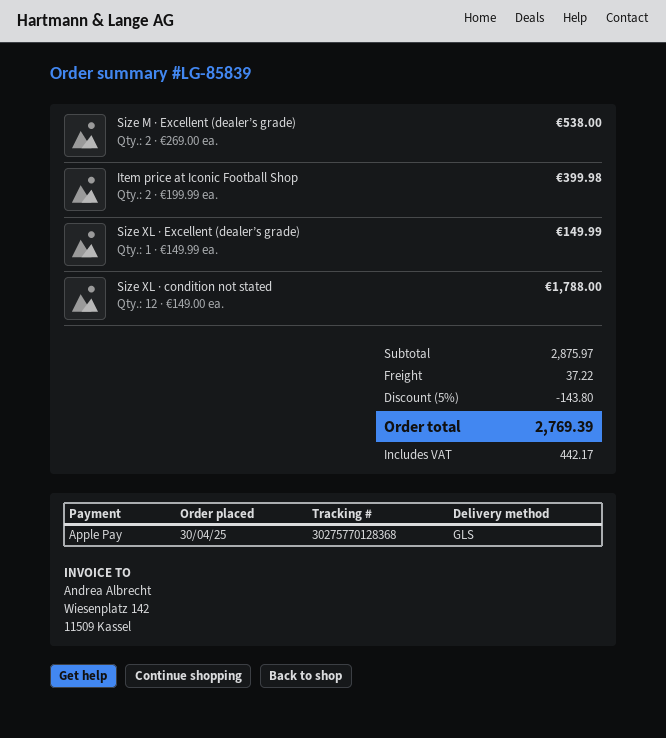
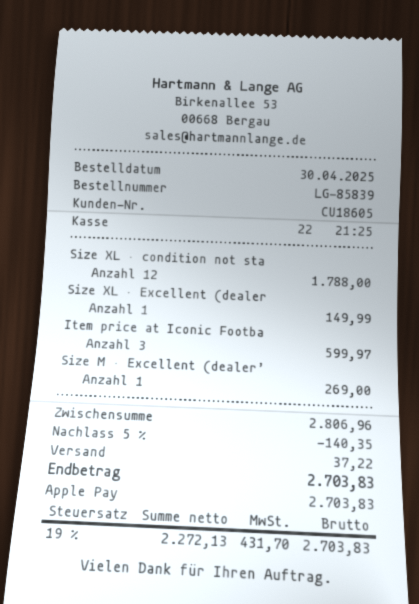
Size M · Excellent (dealer’s grade): 2 for 538.00 -> 1 for 269.00
Item price at Iconic Football Shop: 2 for 399.98 -> 3 for 599.97
subtotal: 2875.97 -> 2806.96
discount: 5% = 143.80 -> 5% = 140.35
tax: 442.17 -> 431.70
total: 2769.39 -> 2703.83

